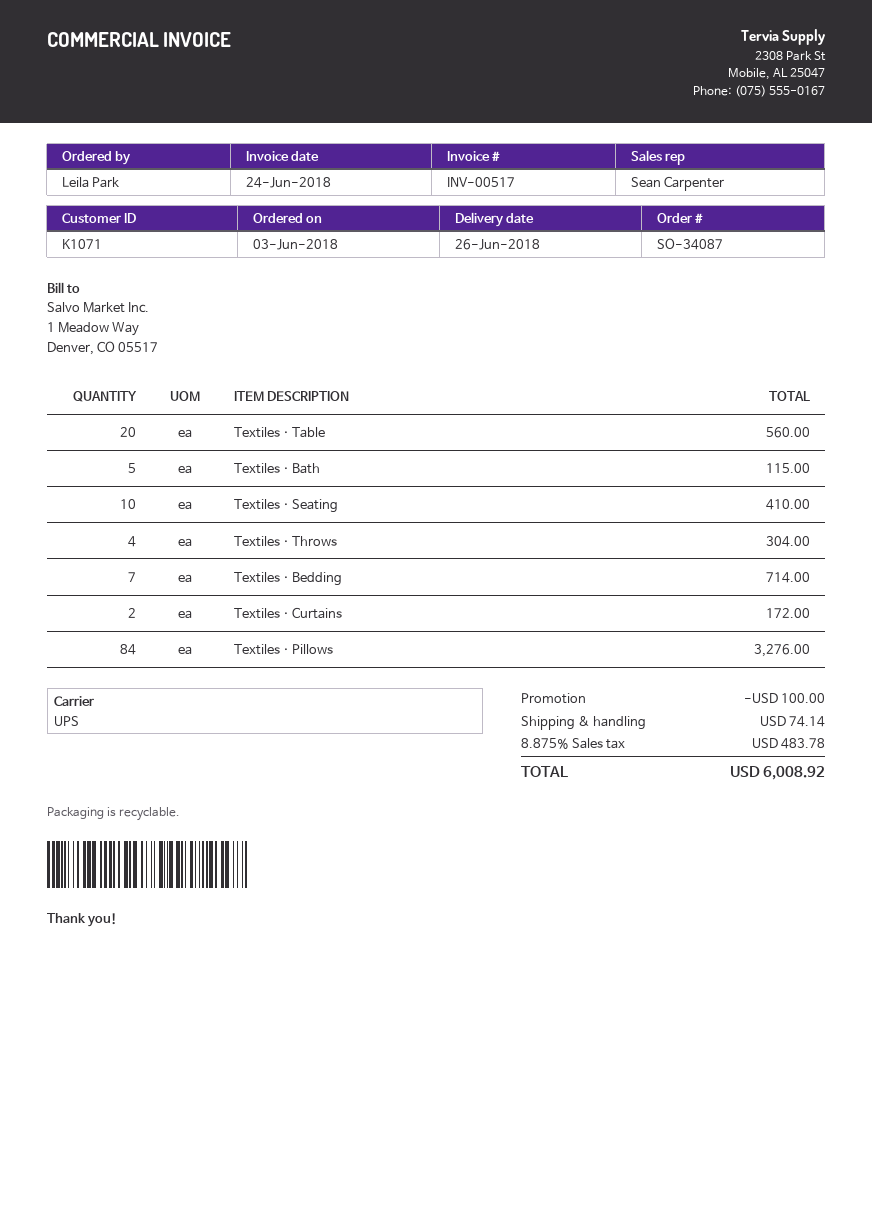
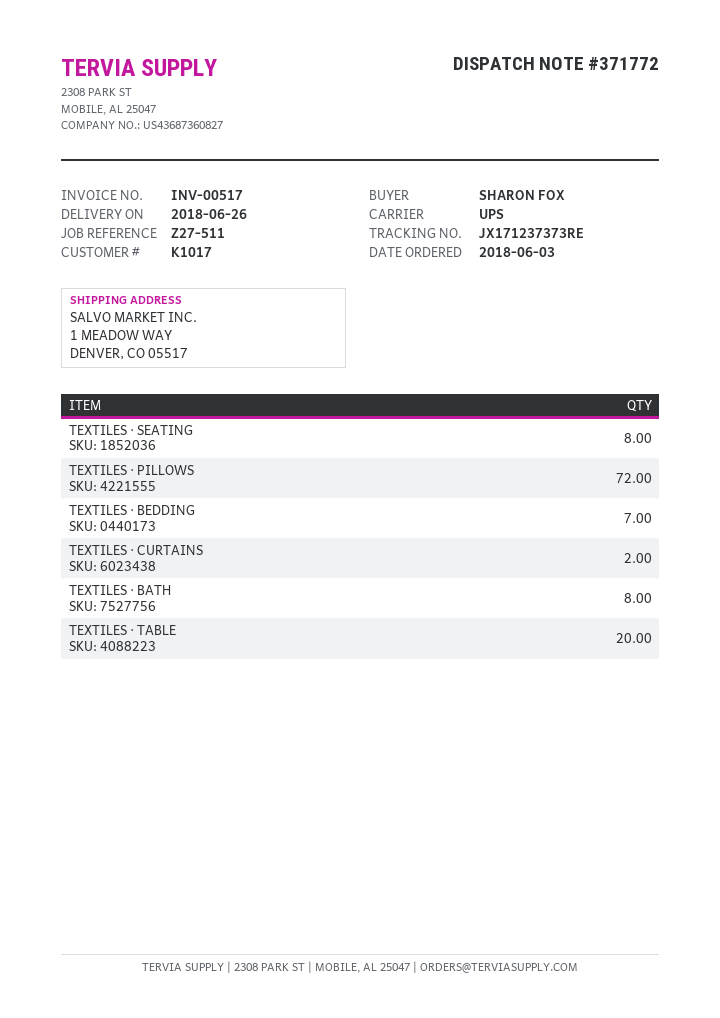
customer number: K1071 -> K1017
ordered by: Leila Park -> SHARON FOX
Textiles · Bath: 5 -> 8
Textiles · Seating: 10 -> 8
Textiles · Throws: 4 -> none
Textiles · Pillows: 84 -> 72

